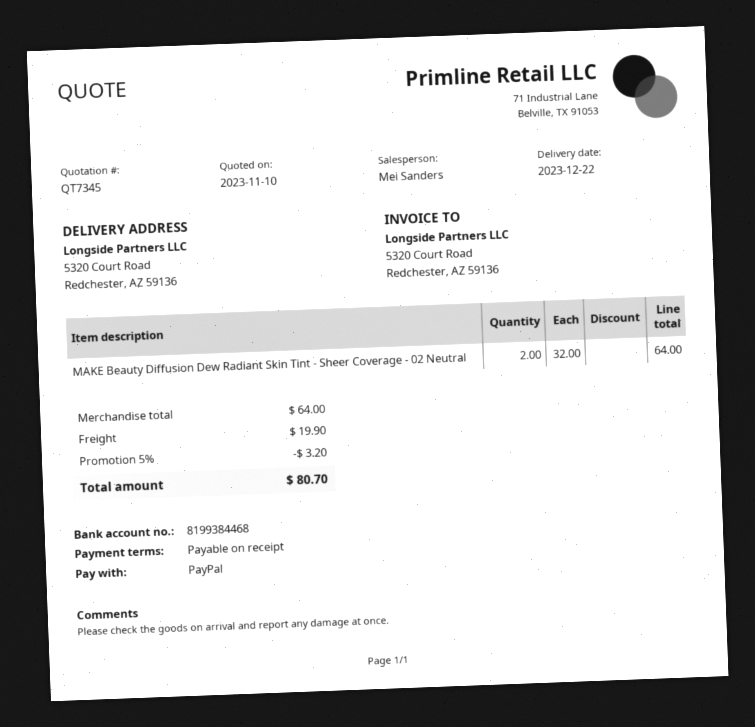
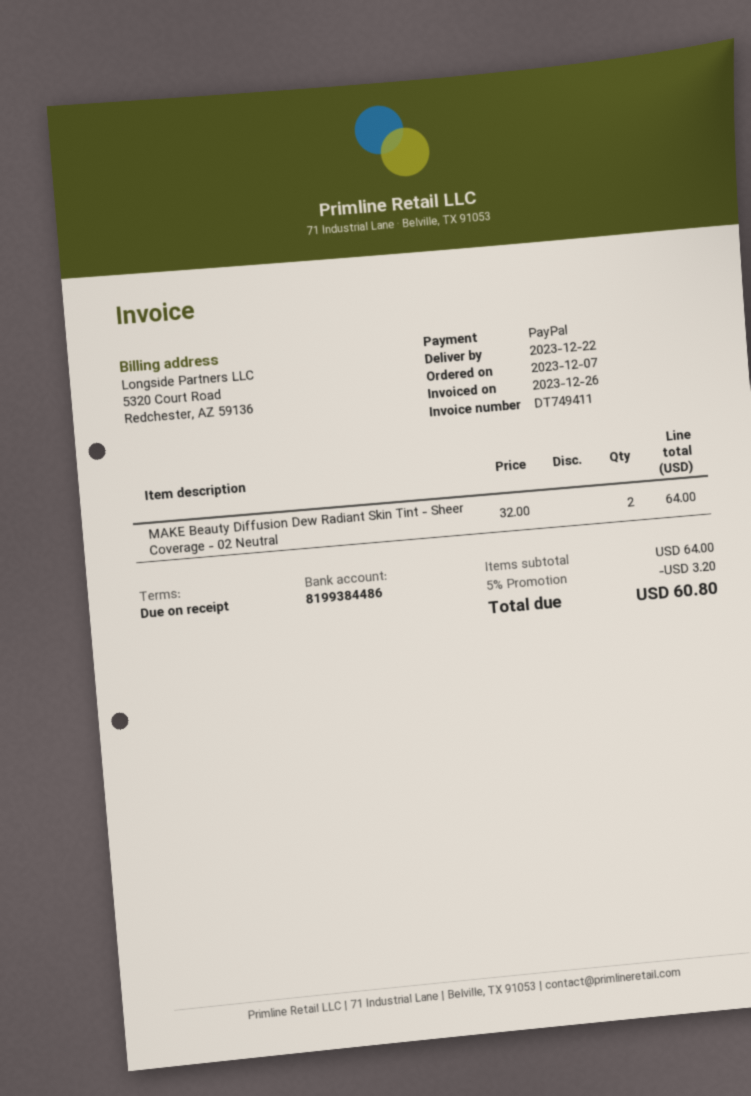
bank account: 8199384468 -> 8199384486
shipping: 19.90 -> none
total: 80.70 -> 60.80

